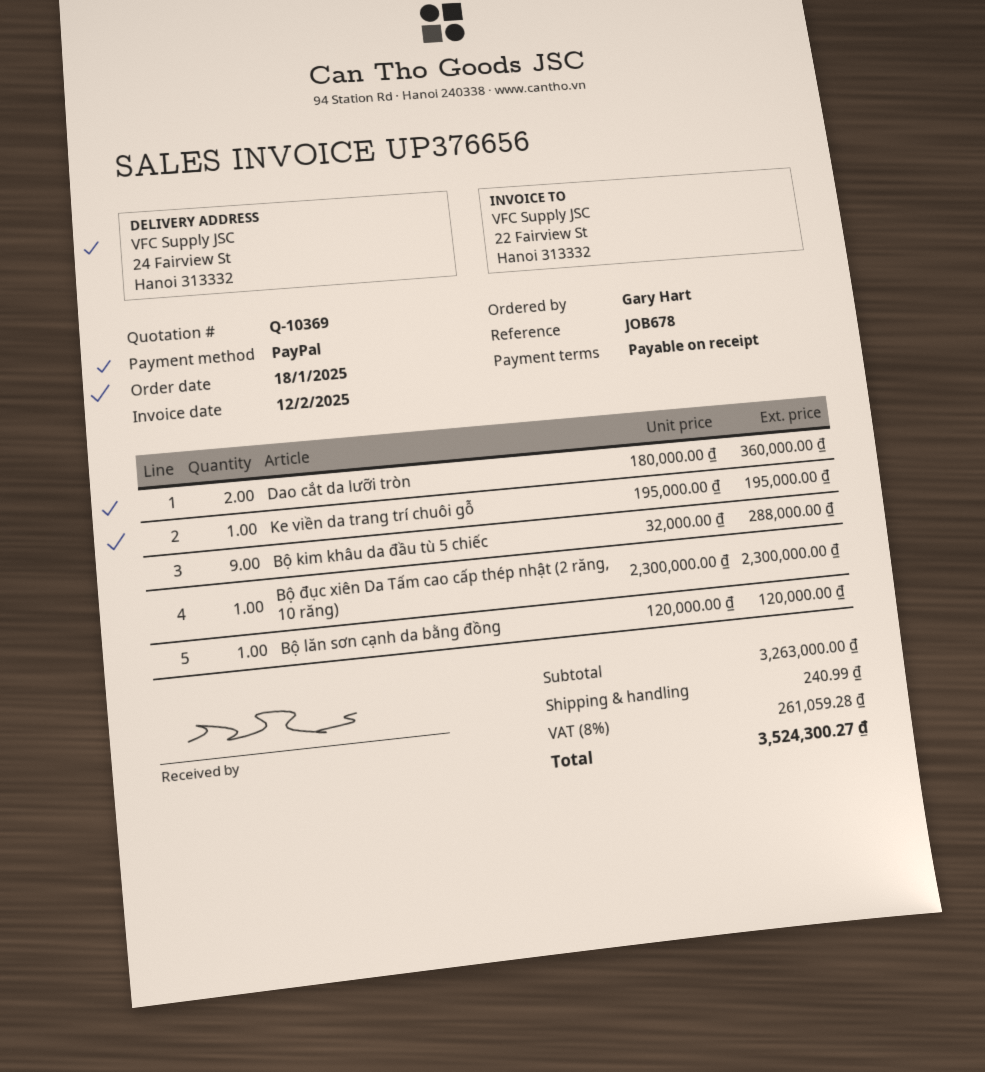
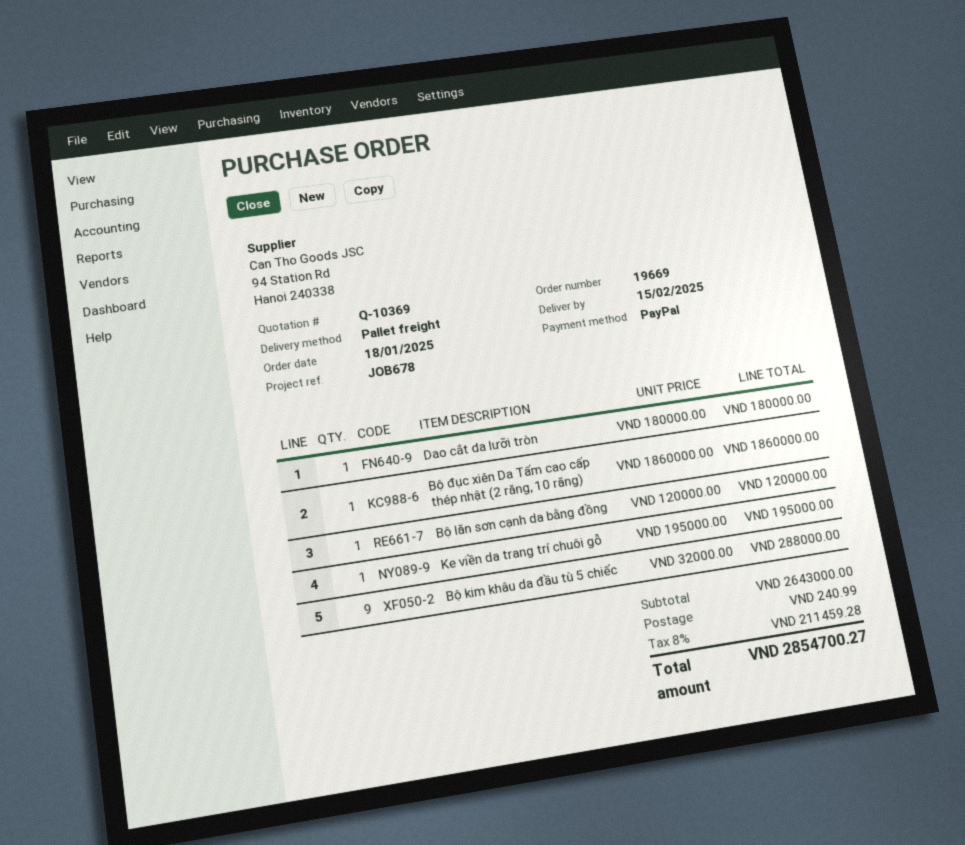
Dao cắt da lưỡi tròn: 2 x 180000.00 = 360000.00 -> 1 x 180000.00 = 180000.00
Bộ đục xiên Da Tấm cao cấp thép nhật (2 răng, 10 răng): 1 x 2300000.00 = 2300000.00 -> 1 x 1860000.00 = 1860000.00
subtotal: 3263000.00 -> 2643000.00
tax: 8% = 261059.28 -> 8% = 211459.28
total: 3524300.27 -> 2854700.27

